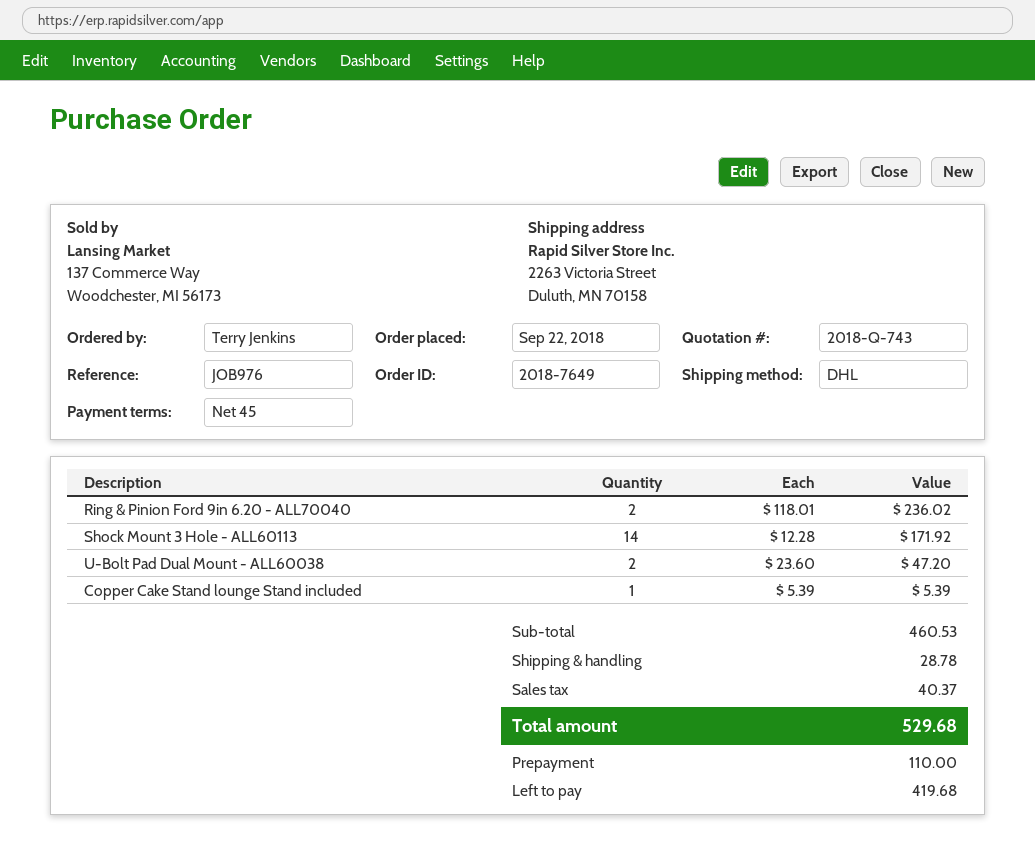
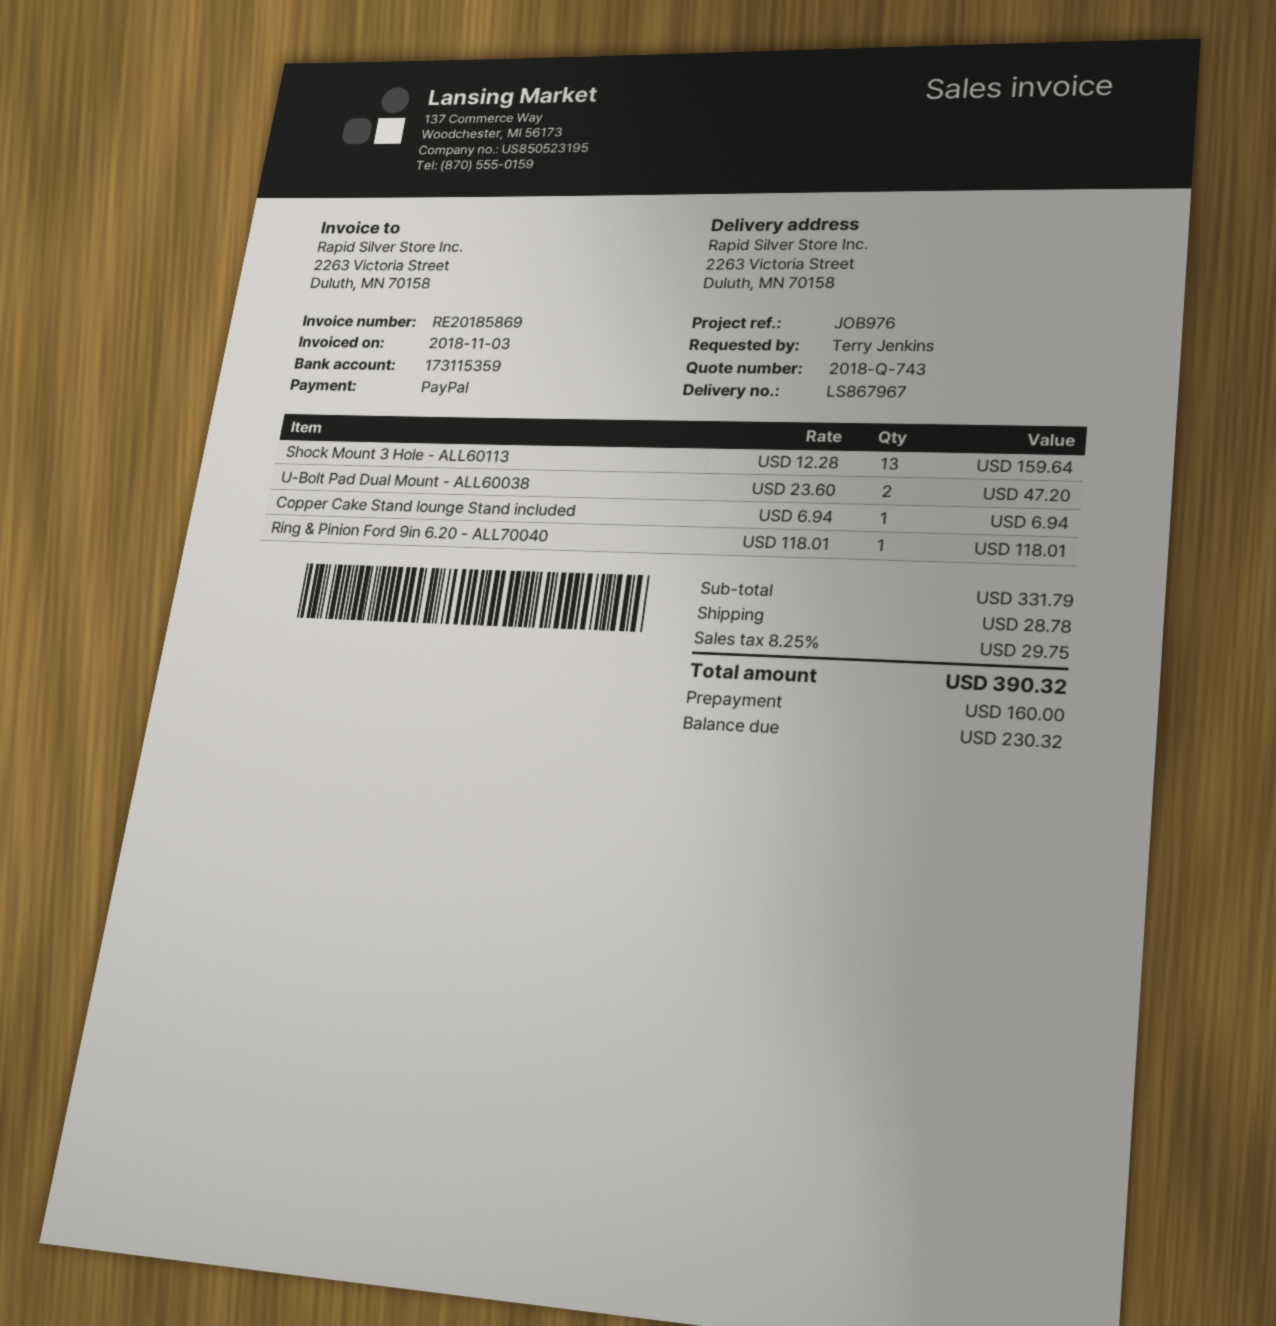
Ring & Pinion Ford 9in 6.20 - ALL70040: 2 x 118.01 = 236.02 -> 1 x 118.01 = 118.01
Shock Mount 3 Hole - ALL60113: 14 x 12.28 = 171.92 -> 13 x 12.28 = 159.64
Copper Cake Stand lounge Stand included: 1 x 5.39 = 5.39 -> 1 x 6.94 = 6.94
subtotal: 460.53 -> 331.79
tax: 40.37 -> 29.75
total: 529.68 -> 390.32
deposit: 110.00 -> 160.00
balance: 419.68 -> 230.32

